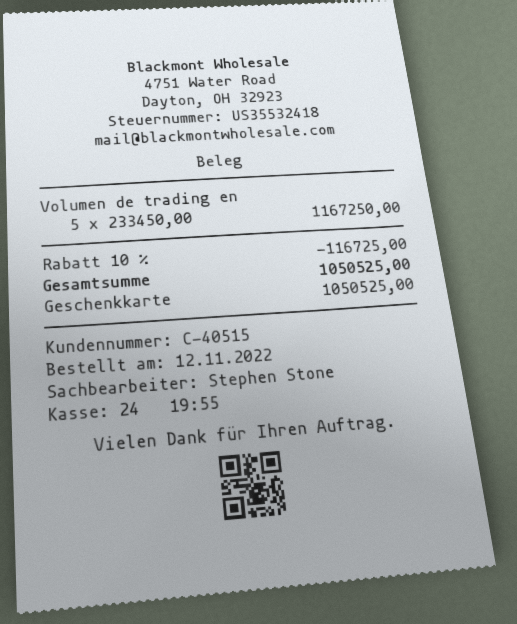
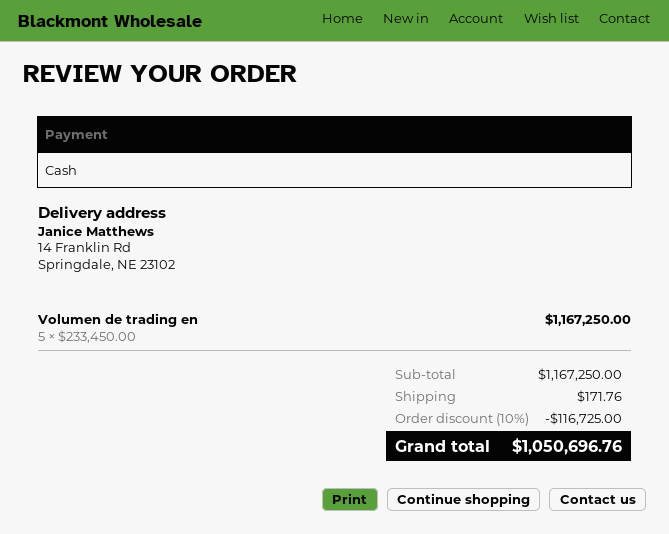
payment method: gift card -> cash
shipping: none -> 171.76
total: 1050525.00 -> 1050696.76

